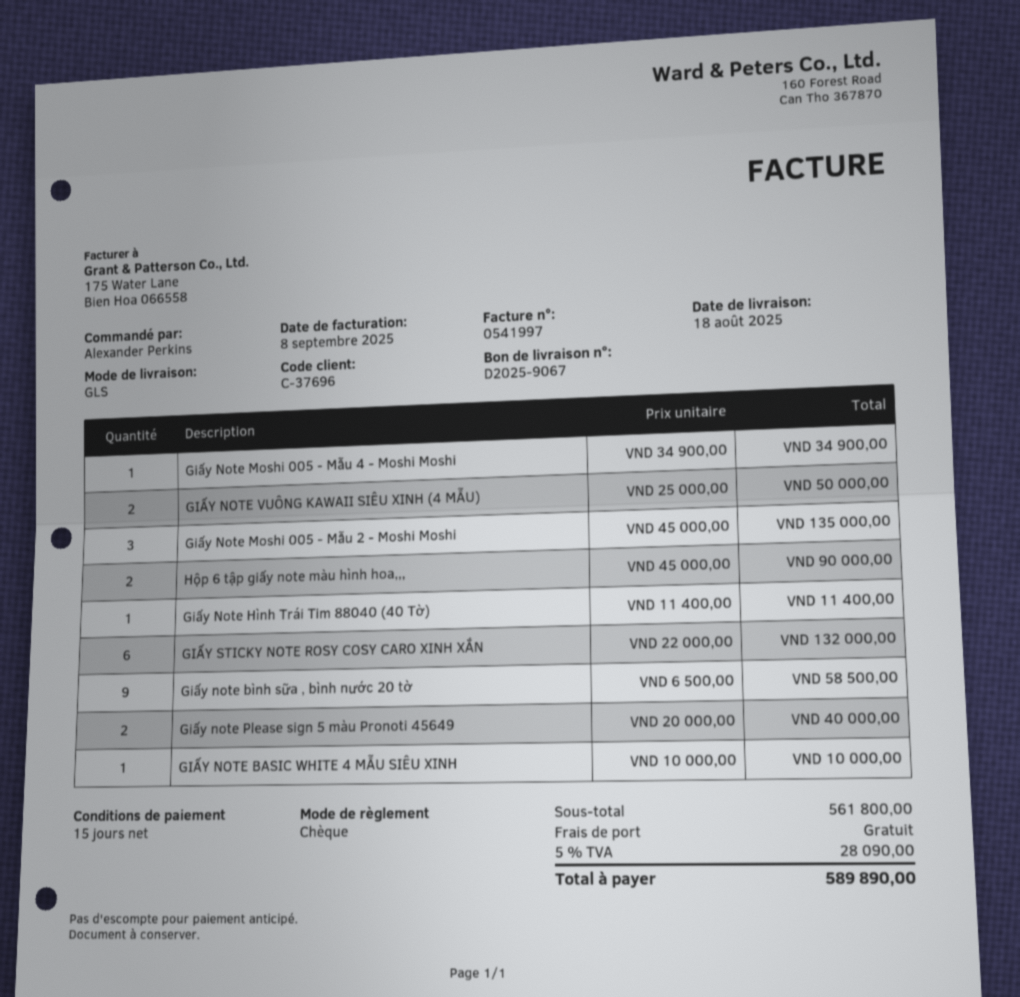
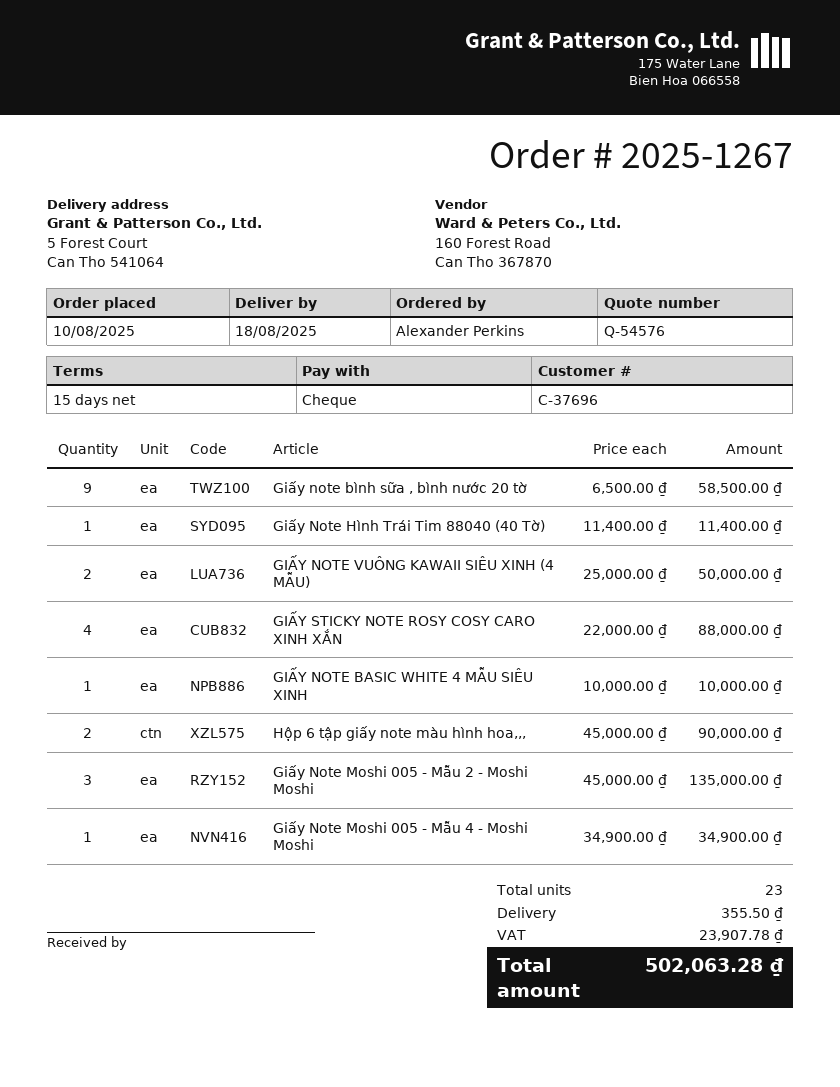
GIẤY STICKY NOTE ROSY COSY CARO XINH XẮN: 6 x 22000.00 = 132000.00 -> 4 x 22000.00 = 88000.00
Giấy note Please sign 5 màu Pronoti 45649: 2 x 20000.00 = 40000.00 -> none
shipping: 0.00 -> 355.50
tax: 28090.00 -> 23907.78
total: 589890.00 -> 502063.28

